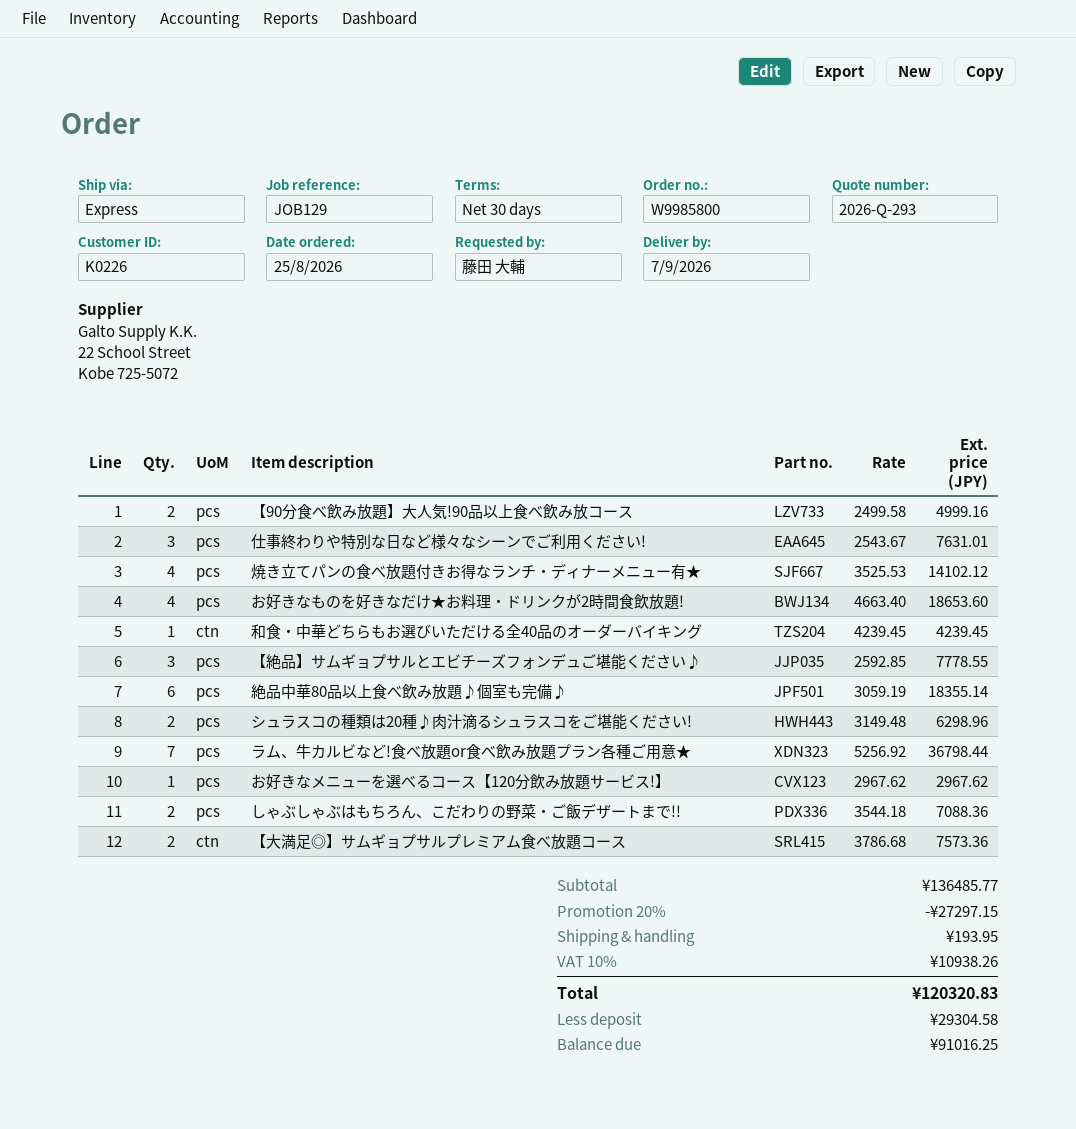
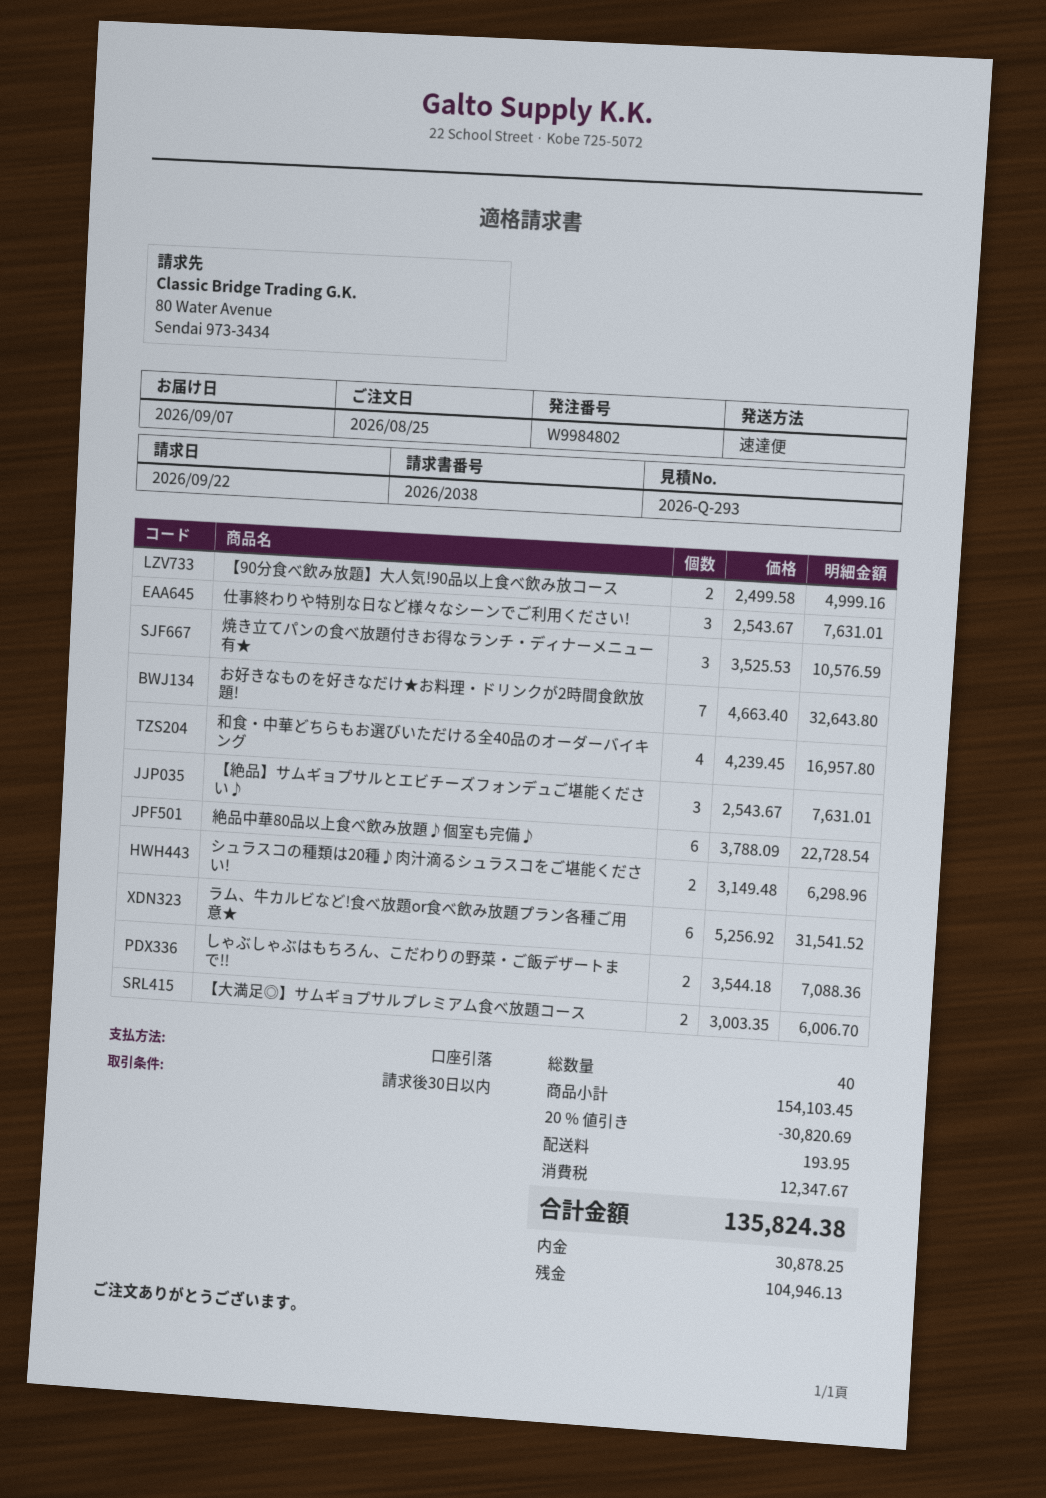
order number: W9985800 -> W9984802
焼き立てパンの食べ放題付きお得なランチ・ディナーメニュー有★: 4 x 3525.53 = 14102.12 -> 3 x 3525.53 = 10576.59
お好きなものを好きなだけ★お料理・ドリンクが2時間食飲放題!: 4 x 4663.40 = 18653.60 -> 7 x 4663.40 = 32643.80
和食・中華どちらもお選びいただける全40品のオーダーバイキング: 1 x 4239.45 = 4239.45 -> 4 x 4239.45 = 16957.80
【絶品】サムギョプサルとエビチーズフォンデュご堪能ください♪: 3 x 2592.85 = 7778.55 -> 3 x 2543.67 = 7631.01
絶品中華80品以上食べ飲み放題♪個室も完備♪: 6 x 3059.19 = 18355.14 -> 6 x 3788.09 = 22728.54
ラム、牛カルビなど!食べ放題or食べ飲み放題プラン各種ご用意★: 7 x 5256.92 = 36798.44 -> 6 x 5256.92 = 31541.52
お好きなメニューを選べるコース【120分飲み放題サービス!】: 1 x 2967.62 = 2967.62 -> none
【大満足◎】サムギョプサルプレミアム食べ放題コース: 2 x 3786.68 = 7573.36 -> 2 x 3003.35 = 6006.70
subtotal: 136485.77 -> 154103.45
discount: 20% = 27297.15 -> 20% = 30820.69
tax: 10938.26 -> 12347.67
total: 120320.83 -> 135824.38
deposit: 29304.58 -> 30878.25
balance: 91016.25 -> 104946.13

